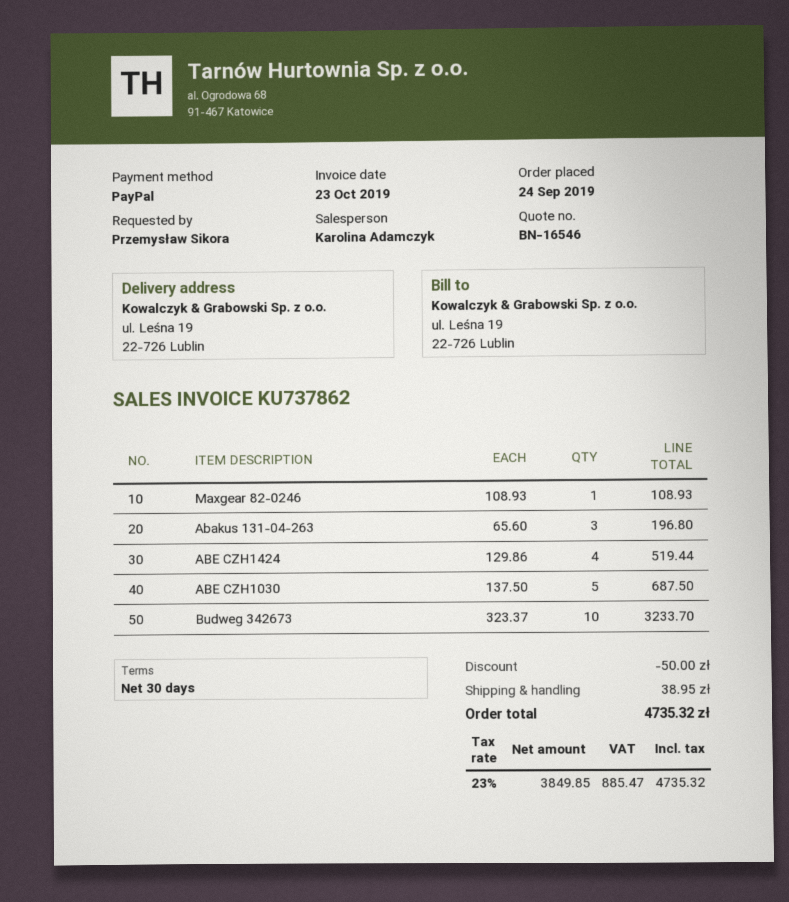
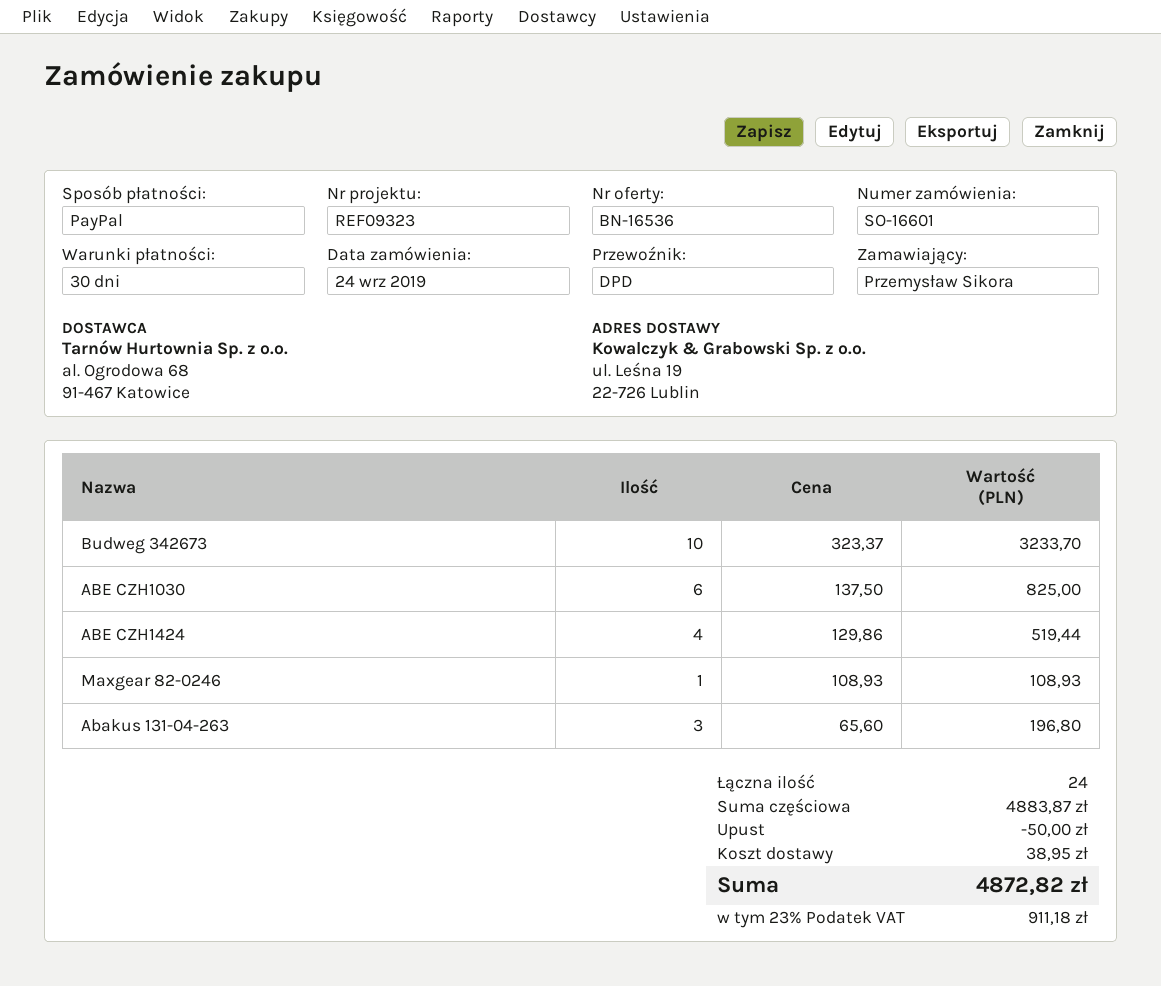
quote number: BN-16546 -> BN-16536
ABE CZH1030: 5 x 137.50 = 687.50 -> 6 x 137.50 = 825.00
tax: 23% = 885.47 -> 23% = 911.18
total: 4735.32 -> 4872.82

